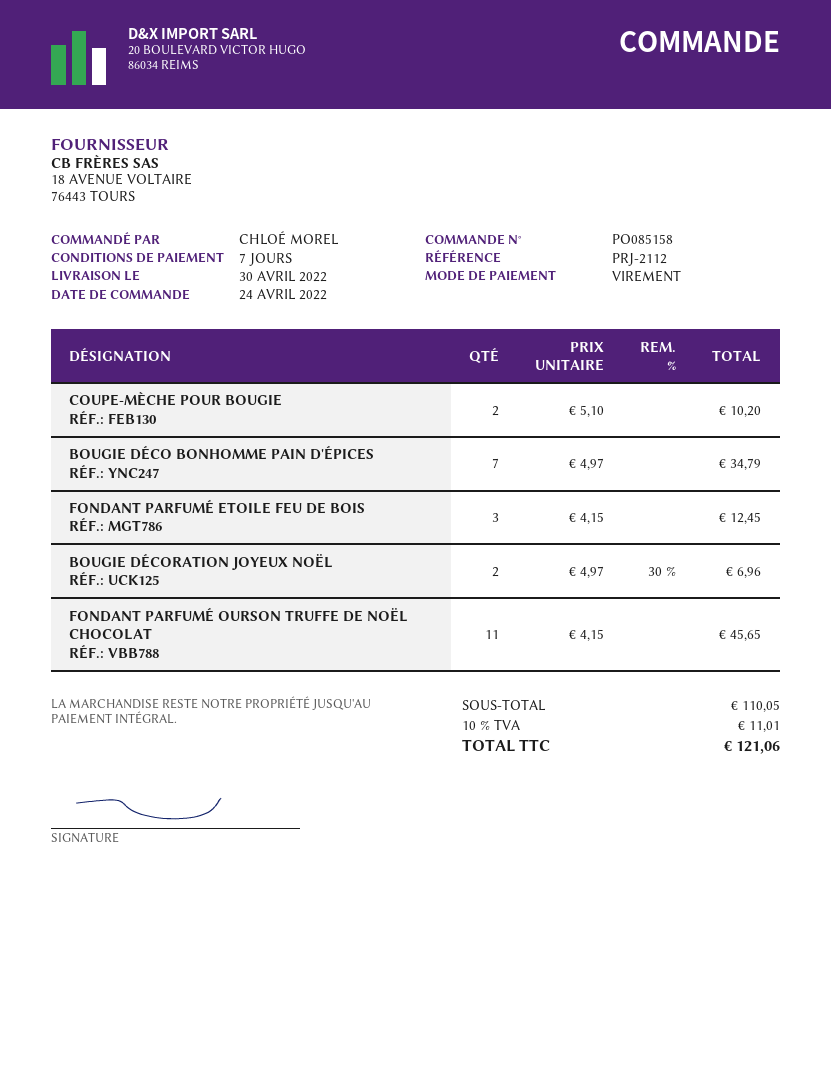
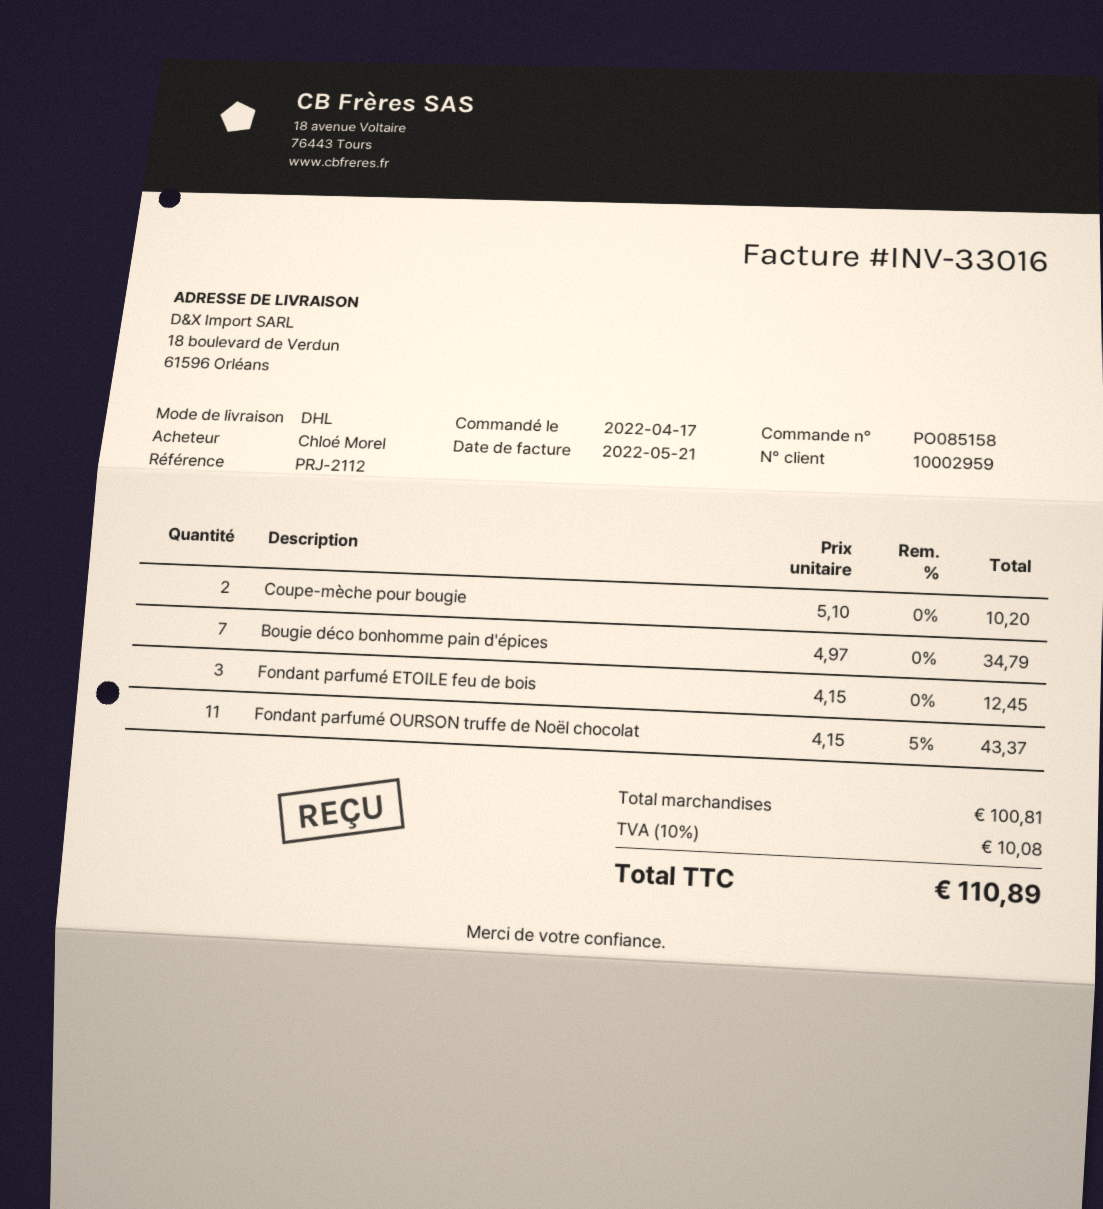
order date: 2022-04-24 -> 2022-04-17
BOUGIE DÉCORATION JOYEUX NOËL: 2 x 4.97 - 30% = 6.96 -> none
FONDANT PARFUMÉ OURSON TRUFFE DE NOËL CHOCOLAT: 11 x 4.15 = 45.65 -> 11 x 4.15 - 5% = 43.37
subtotal: 110.05 -> 100.81
tax: 10% = 11.01 -> 10% = 10.08
total: 121.06 -> 110.89

